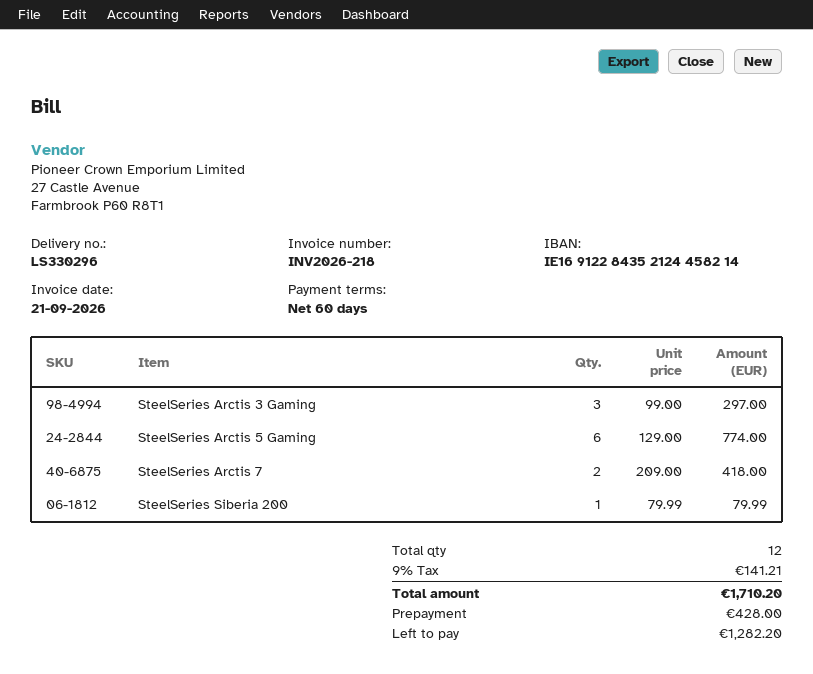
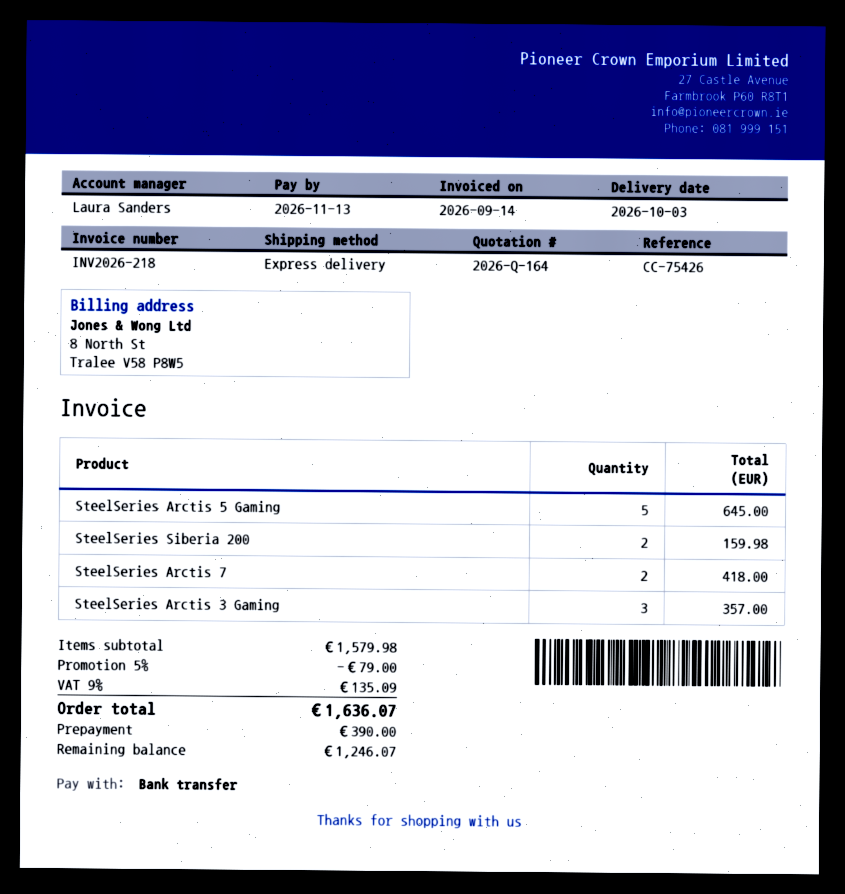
invoice date: 2026-09-21 -> 2026-09-14
SteelSeries Arctis 3 Gaming: 3 for 297.00 -> 3 for 357.00
SteelSeries Arctis 5 Gaming: 6 for 774.00 -> 5 for 645.00
SteelSeries Siberia 200: 1 for 79.99 -> 2 for 159.98
discount: none -> 5% = 79.00
tax: 9% = 141.21 -> 9% = 135.09
total: 1710.20 -> 1636.07
deposit: 428.00 -> 390.00
balance: 1282.20 -> 1246.07

